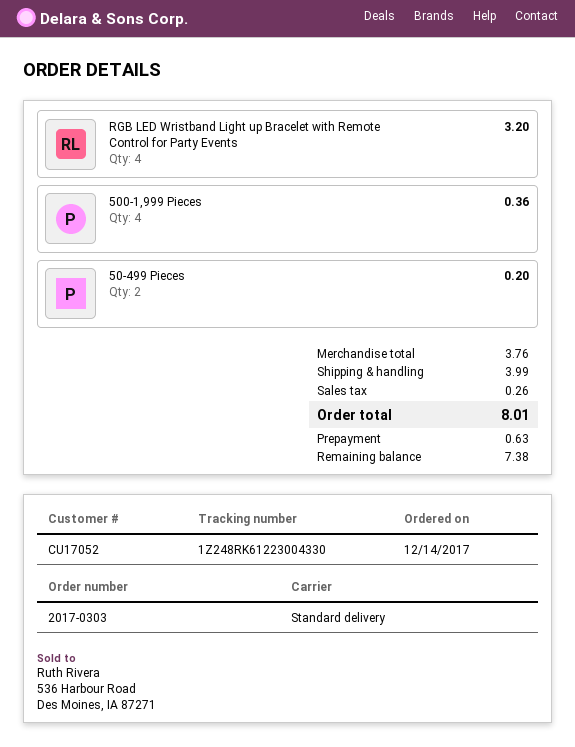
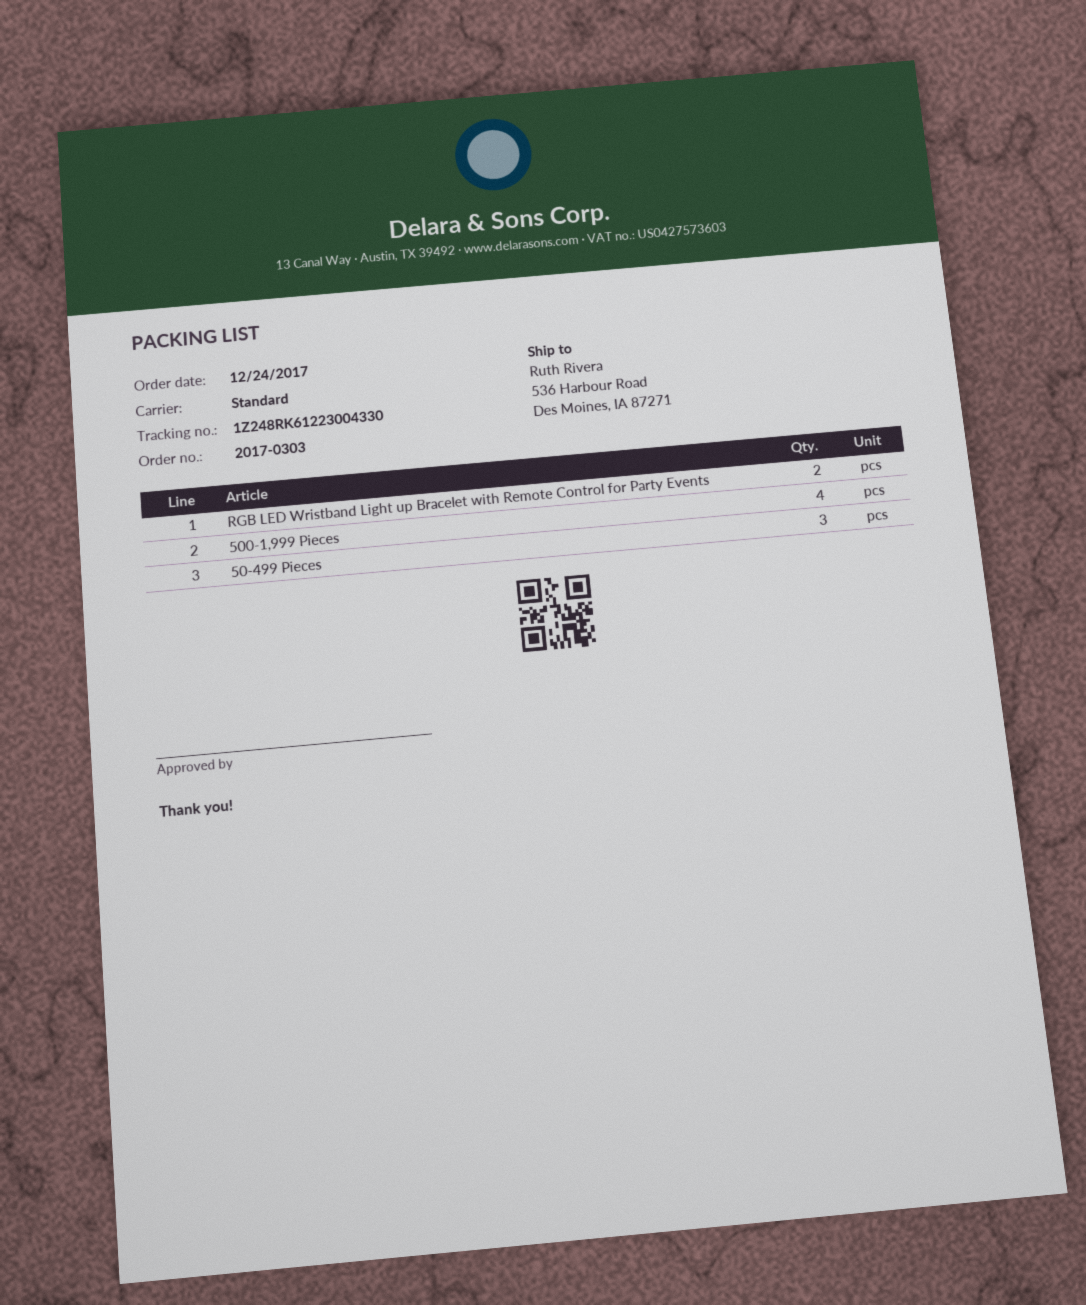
order date: 2017-12-14 -> 2017-12-24
RGB LED Wristband Light up Bracelet with Remote Control for Party Events: 4 -> 2
50-499 Pieces: 2 -> 3

